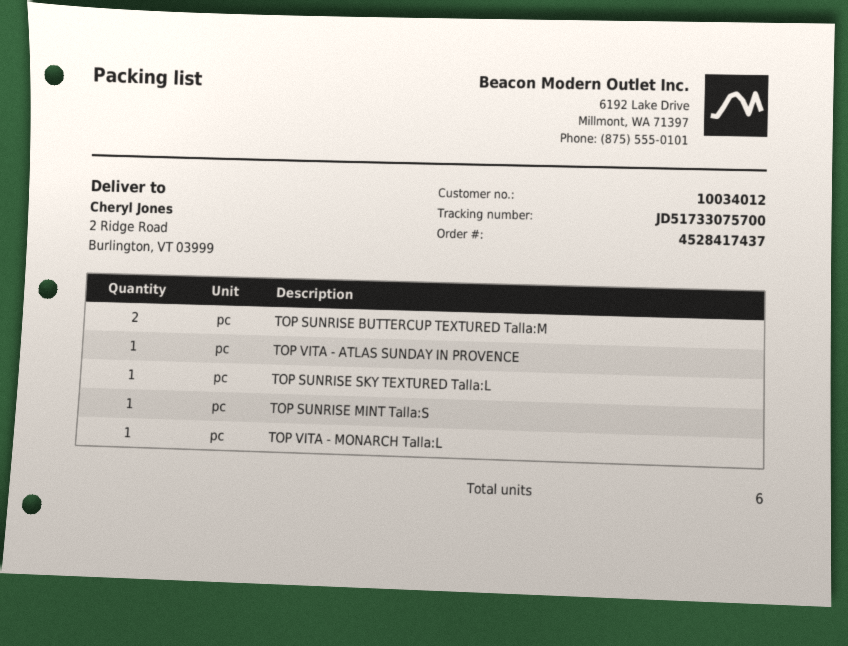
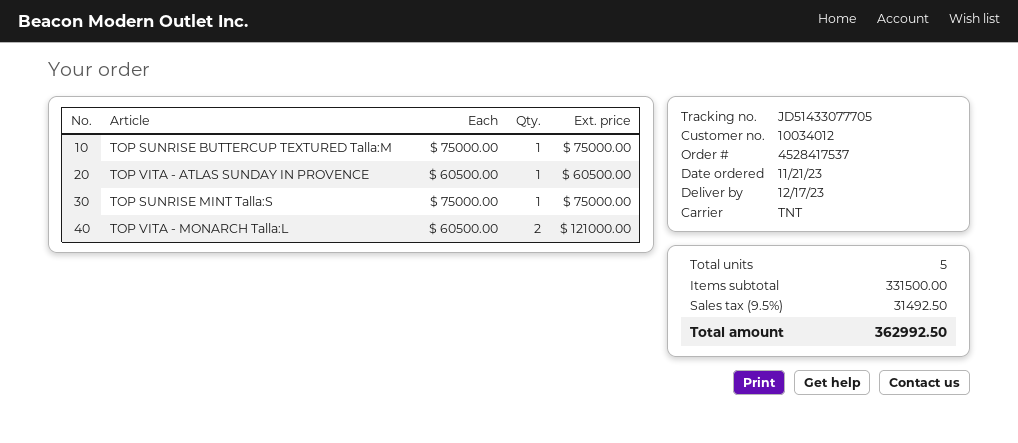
order number: 4528417437 -> 4528417537
tracking number: JD51733075700 -> JD51433077705
TOP SUNRISE BUTTERCUP TEXTURED Talla:M: 2 -> 1
TOP SUNRISE SKY TEXTURED Talla:L: 1 -> none
TOP VITA - MONARCH Talla:L: 1 -> 2
total quantity: 6 -> 5

